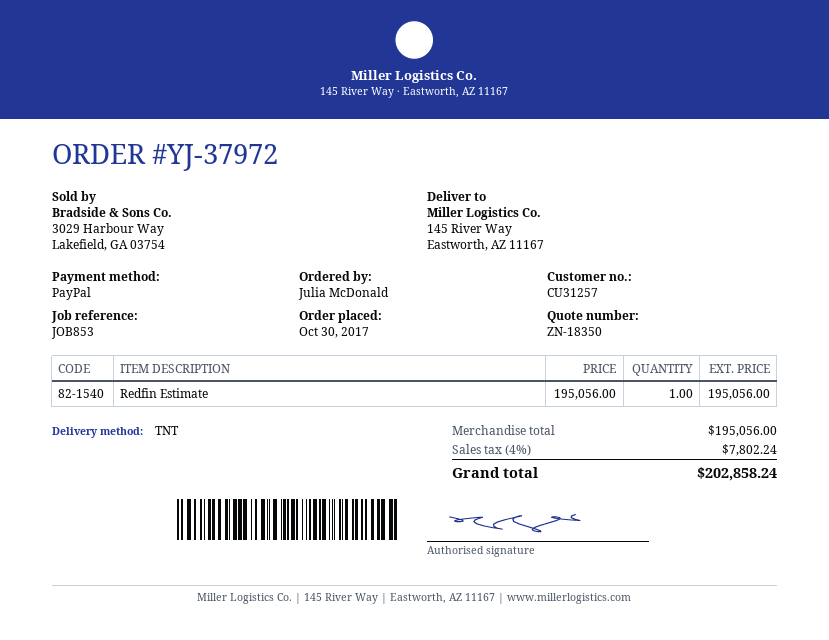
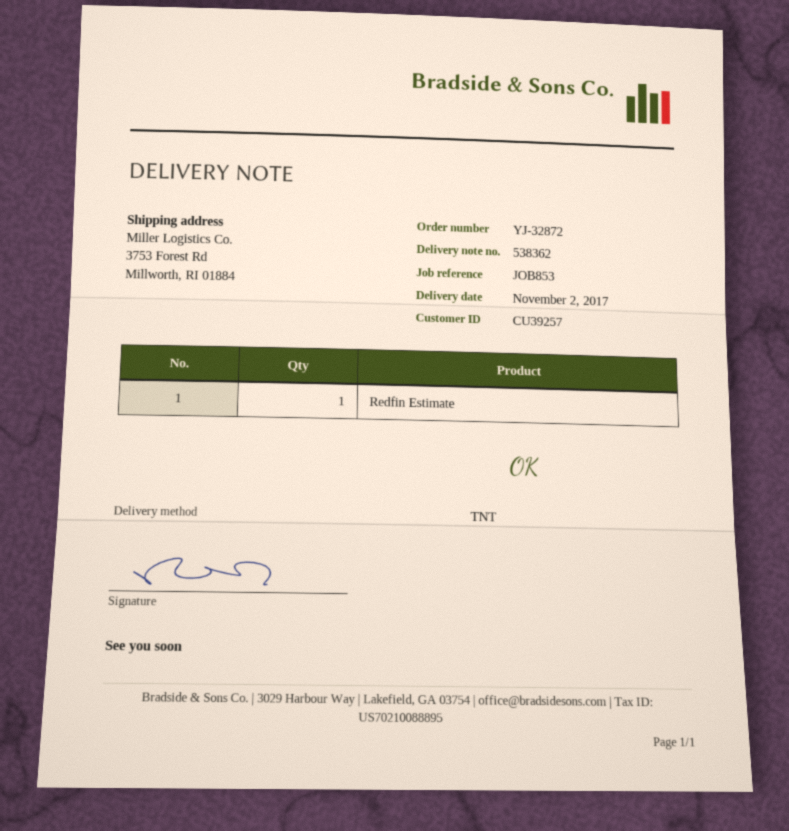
order number: YJ-37972 -> YJ-32872
customer number: CU31257 -> CU39257
ship to: 145 River Way, Eastworth, AZ 11167 -> 3753 Forest Rd, Millworth, RI 01884

